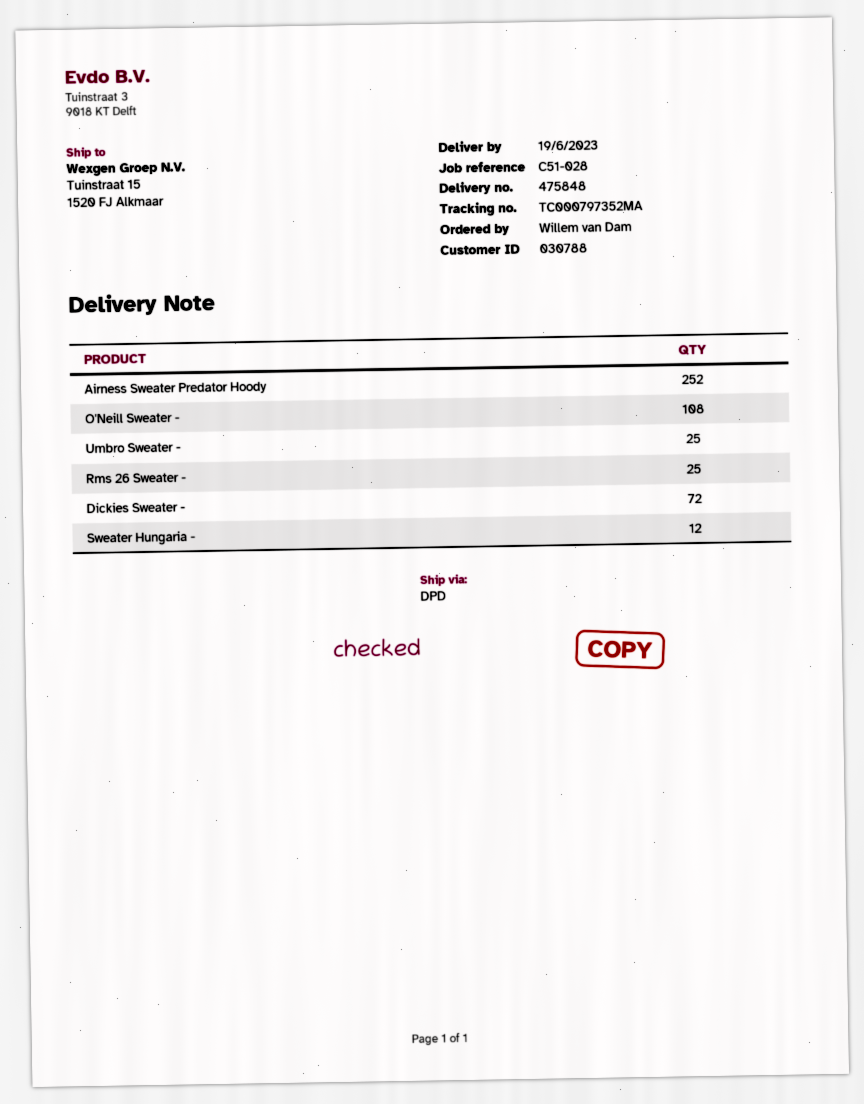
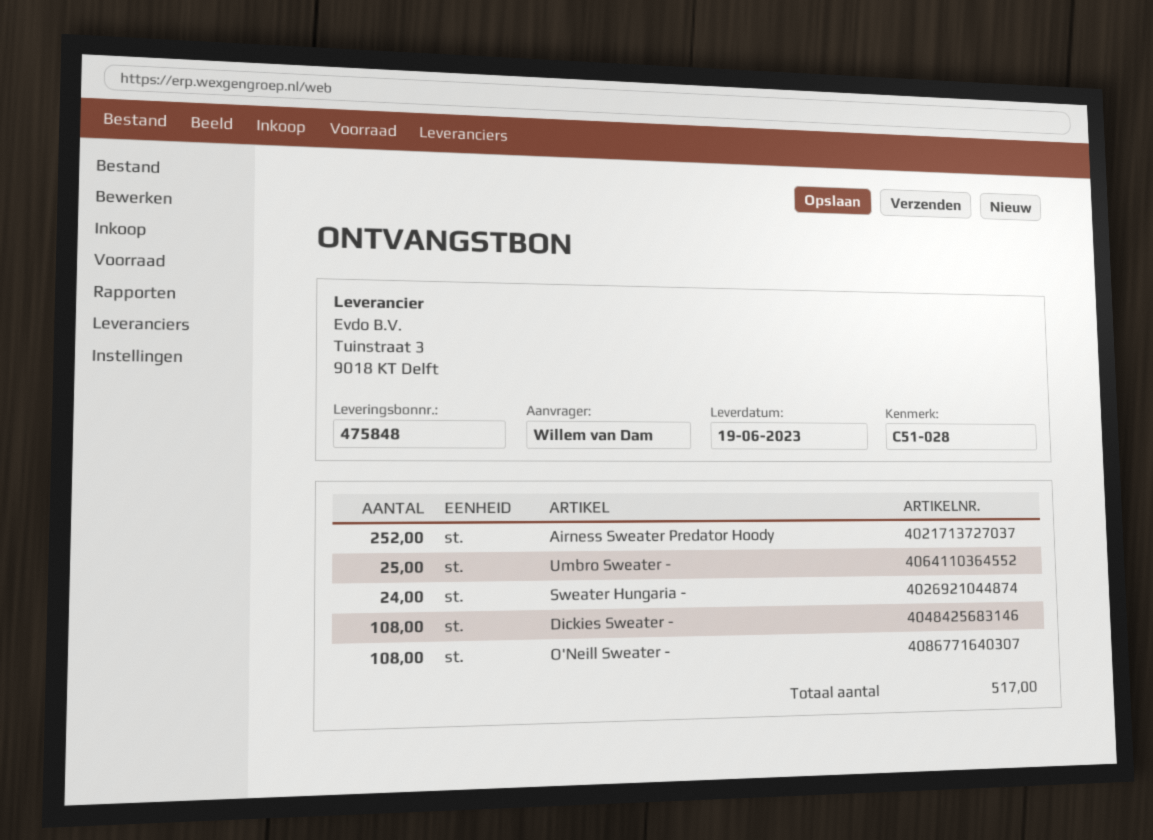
Rms 26 Sweater -: 25 -> none
Dickies Sweater -: 72 -> 108
Sweater Hungaria -: 12 -> 24

